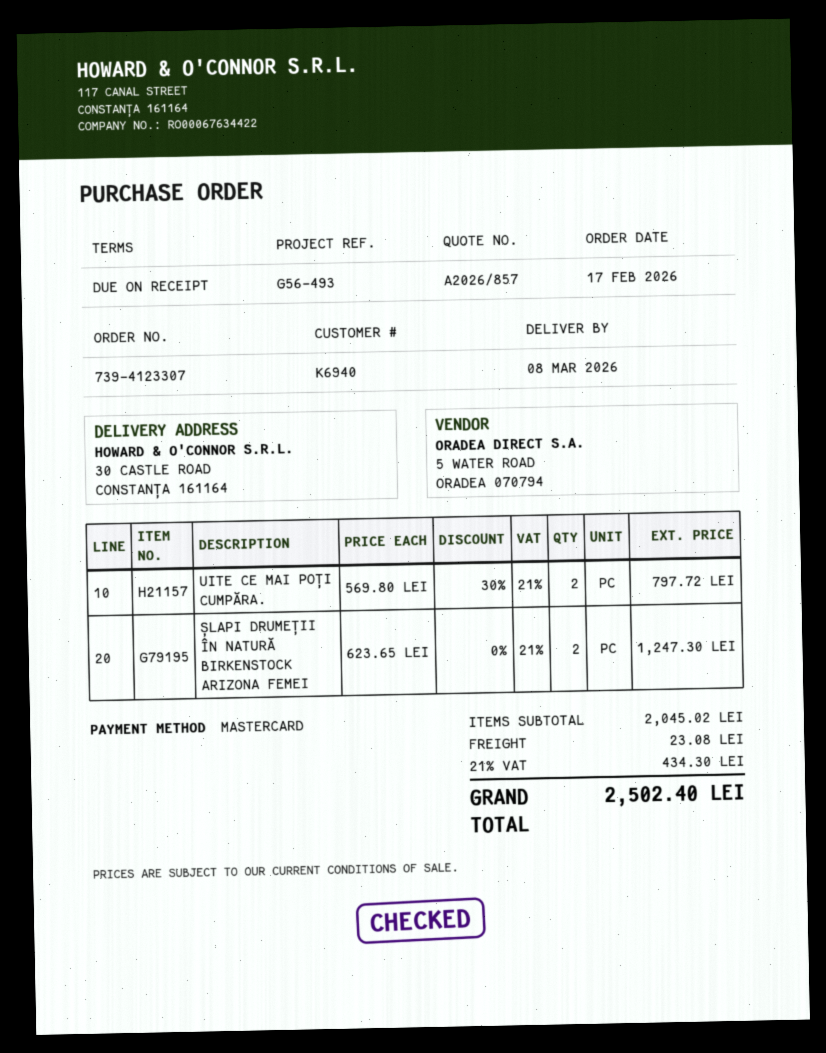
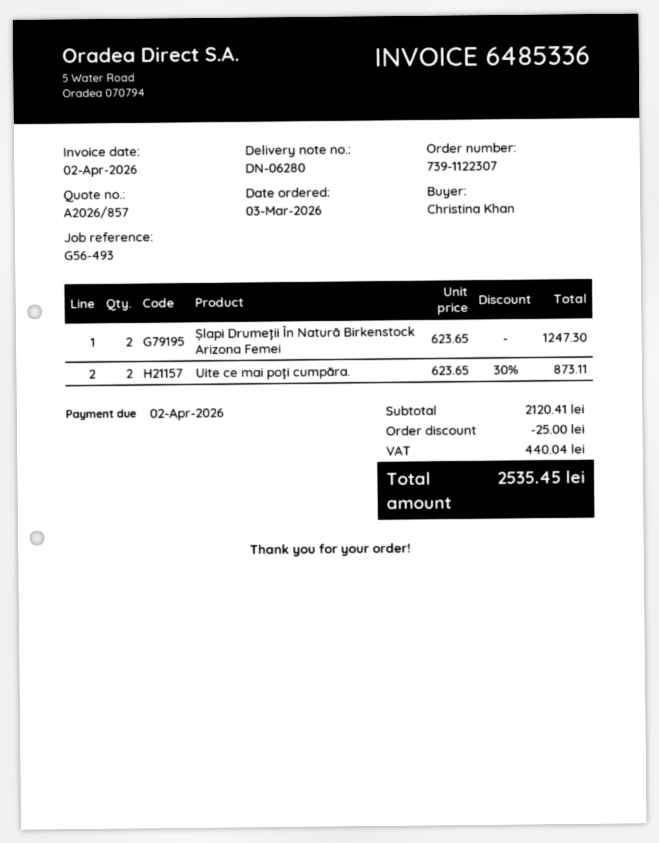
order number: 739-4123307 -> 739-1122307
order date: 2026-02-17 -> 2026-03-03
UITE CE MAI POȚI CUMPĂRA.: 2 x 569.80 - 30% = 797.72 -> 2 x 623.65 - 30% = 873.11
subtotal: 2045.02 -> 2120.41
discount: none -> 25.00
shipping: 23.08 -> none
tax: 434.30 -> 440.04
total: 2502.40 -> 2535.45

